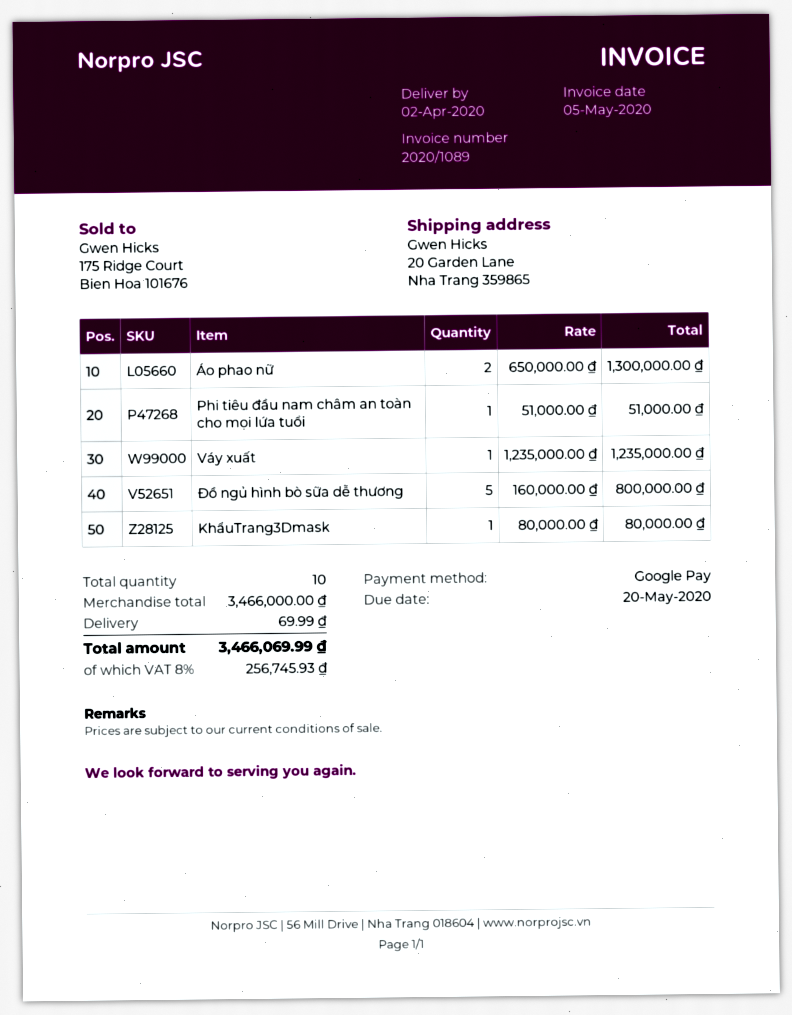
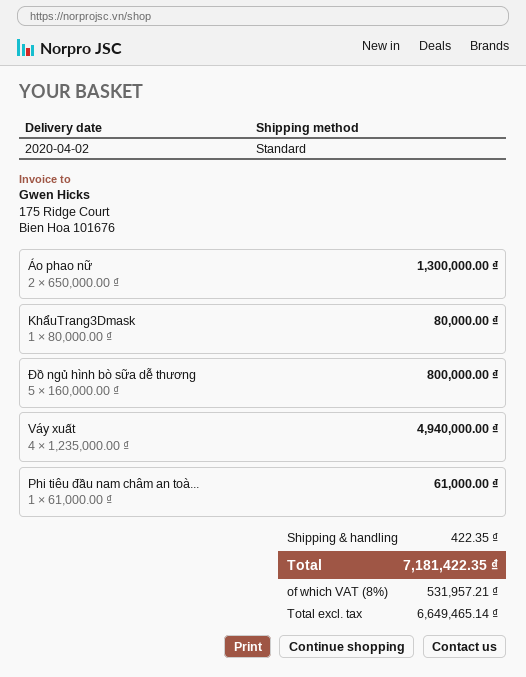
Phi tiêu đầu nam châm an toàn cho mọi lứa tuổi: 1 x 51000.00 = 51000.00 -> 1 x 61000.00 = 61000.00
Váy xuất: 1 x 1235000.00 = 1235000.00 -> 4 x 1235000.00 = 4940000.00
shipping: 69.99 -> 422.35
tax: 8% = 256745.93 -> 8% = 531957.21
total: 3466069.99 -> 7181422.35

